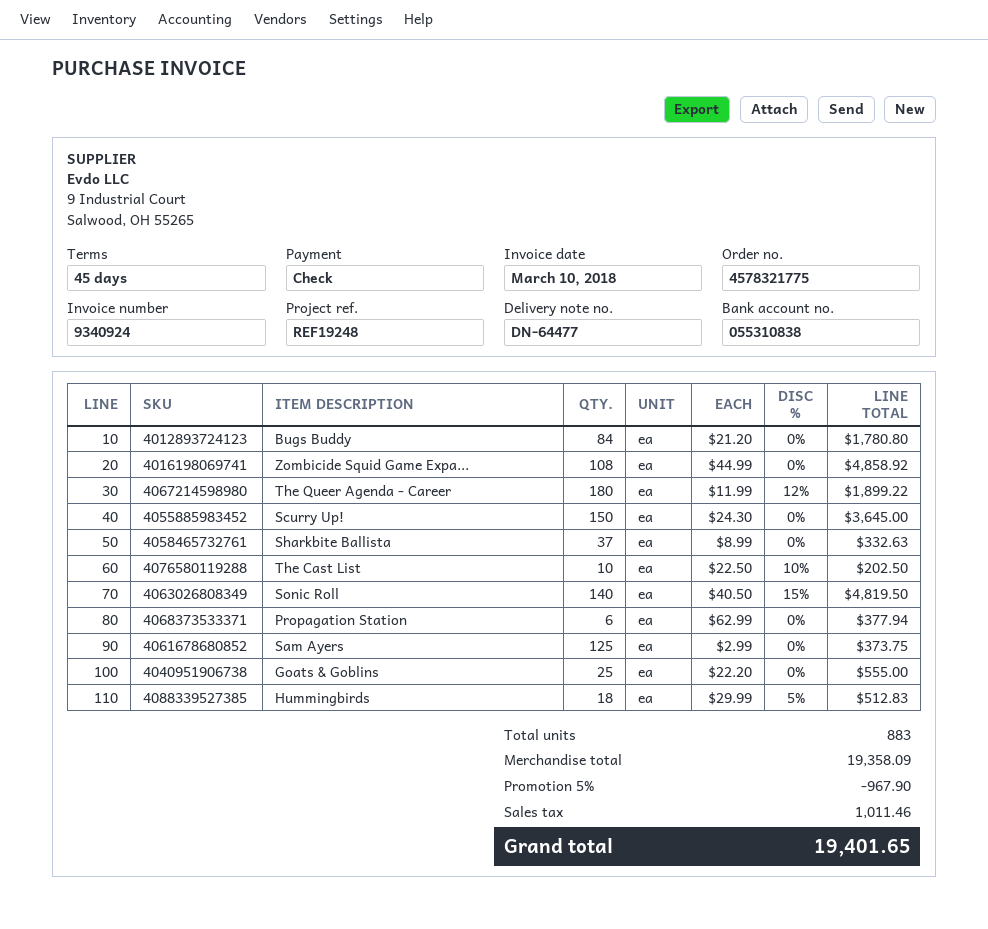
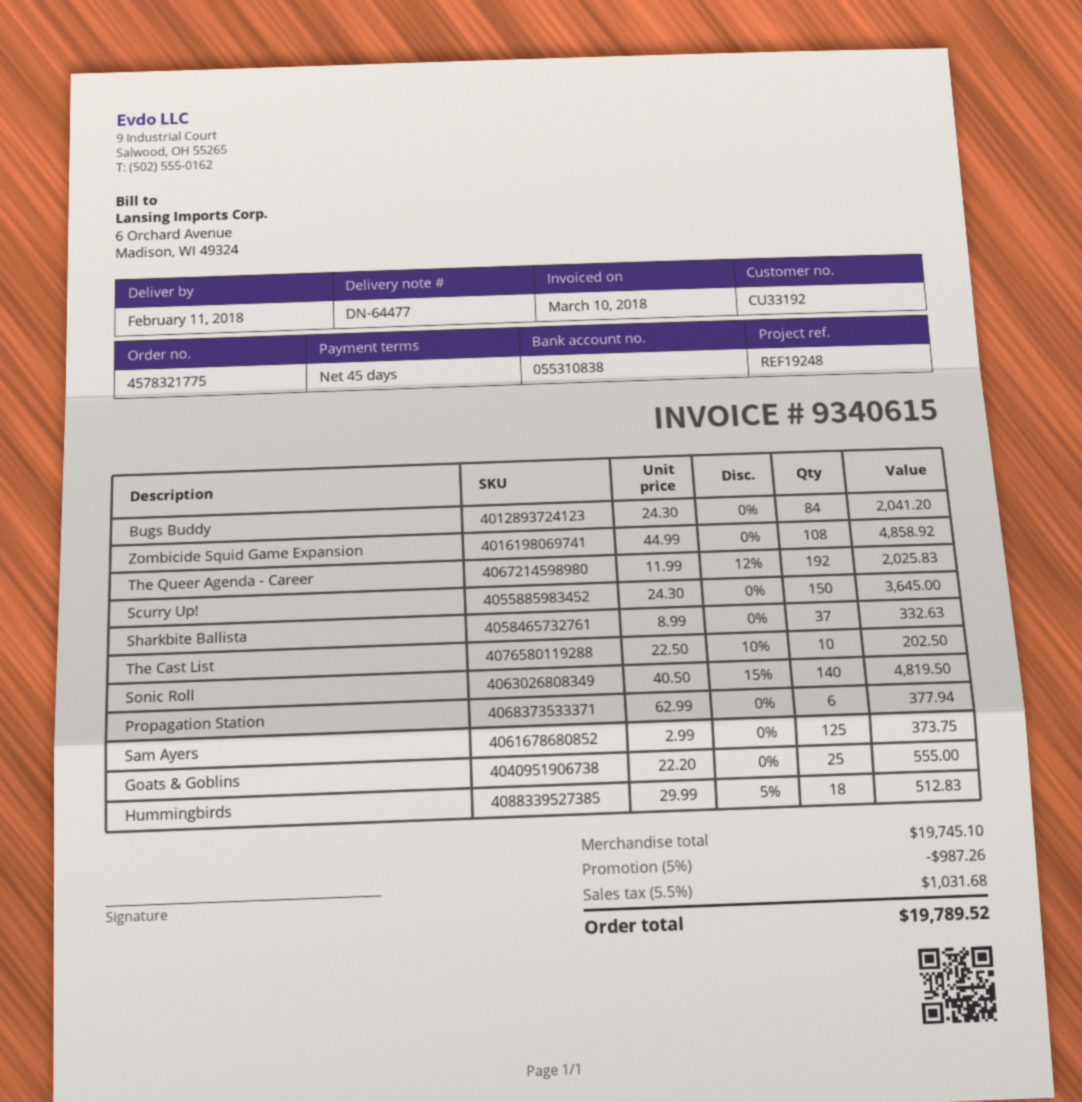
invoice number: 9340924 -> 9340615
Bugs Buddy: 84 x 21.20 = 1780.80 -> 84 x 24.30 = 2041.20
The Queer Agenda - Career: 180 x 11.99 - 12% = 1899.22 -> 192 x 11.99 - 12% = 2025.83
subtotal: 19358.09 -> 19745.10
discount: 5% = 967.90 -> 5% = 987.26
tax: 1011.46 -> 1031.68
total: 19401.65 -> 19789.52

